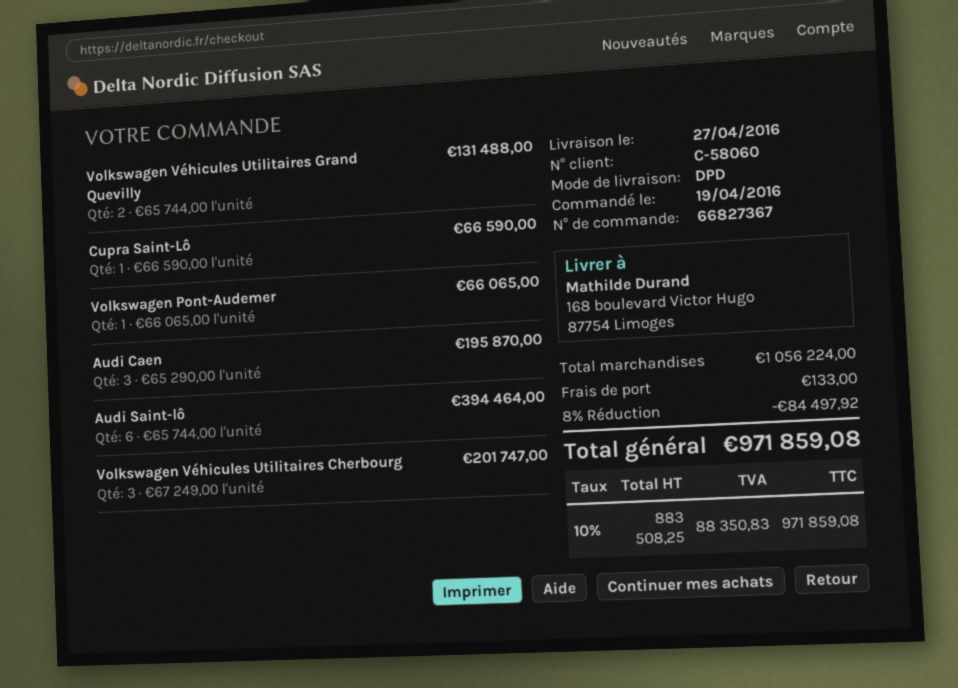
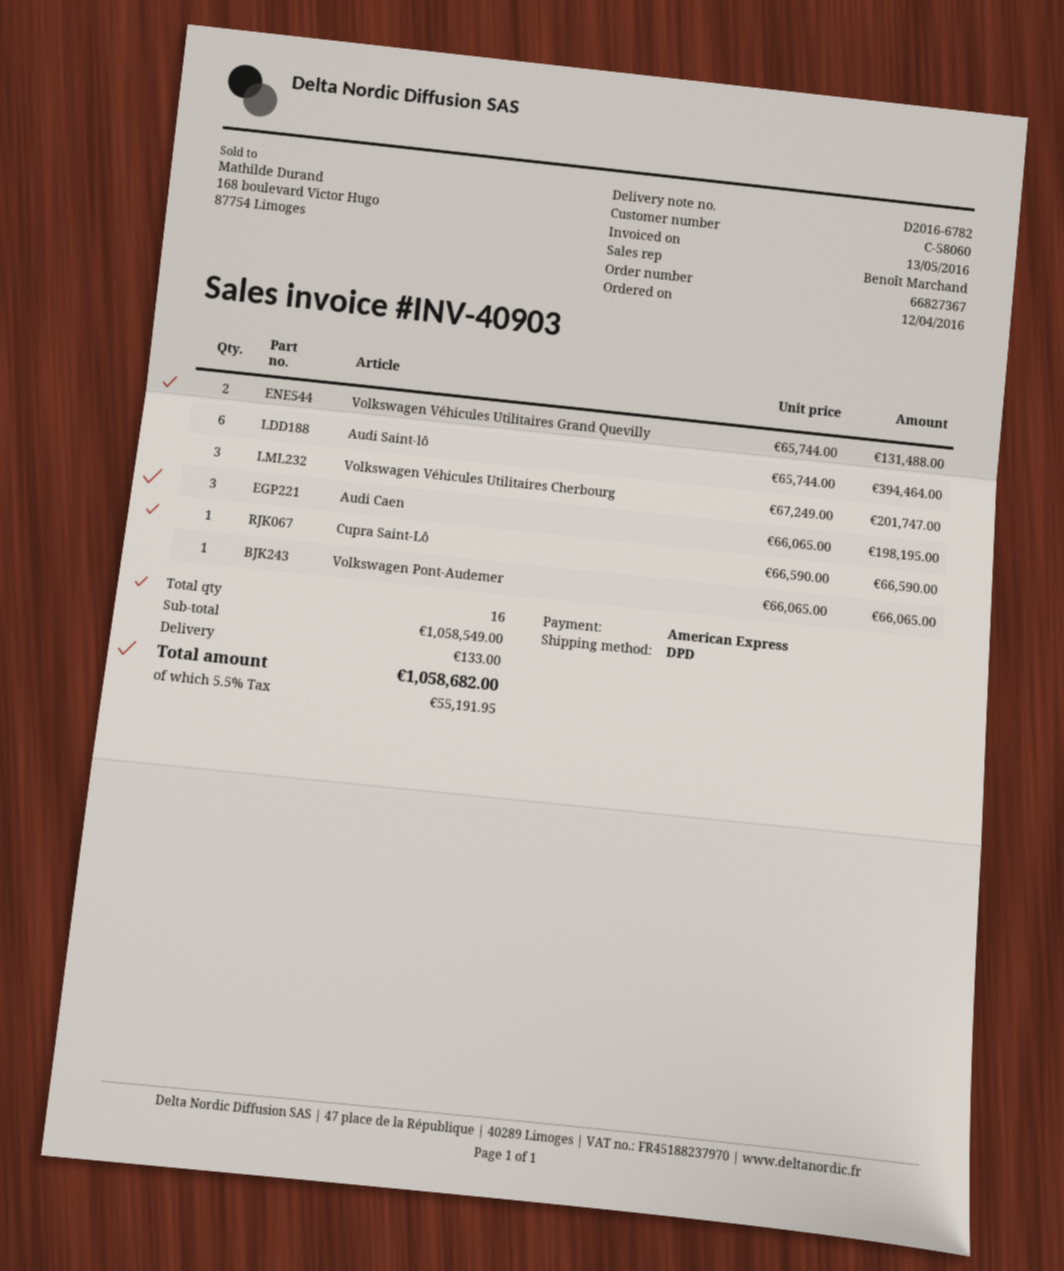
order date: 2016-04-19 -> 2016-04-12
Audi Caen: 3 x 65290.00 = 195870.00 -> 3 x 66065.00 = 198195.00
subtotal: 1056224.00 -> 1058549.00
discount: 8% = 84497.92 -> none
tax: 10% = 88350.83 -> 5.5% = 55191.95
total: 971859.08 -> 1058682.00

